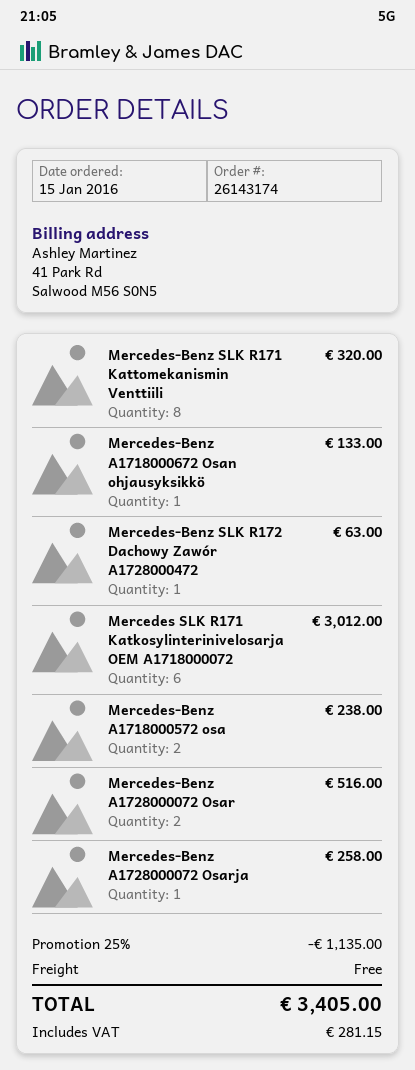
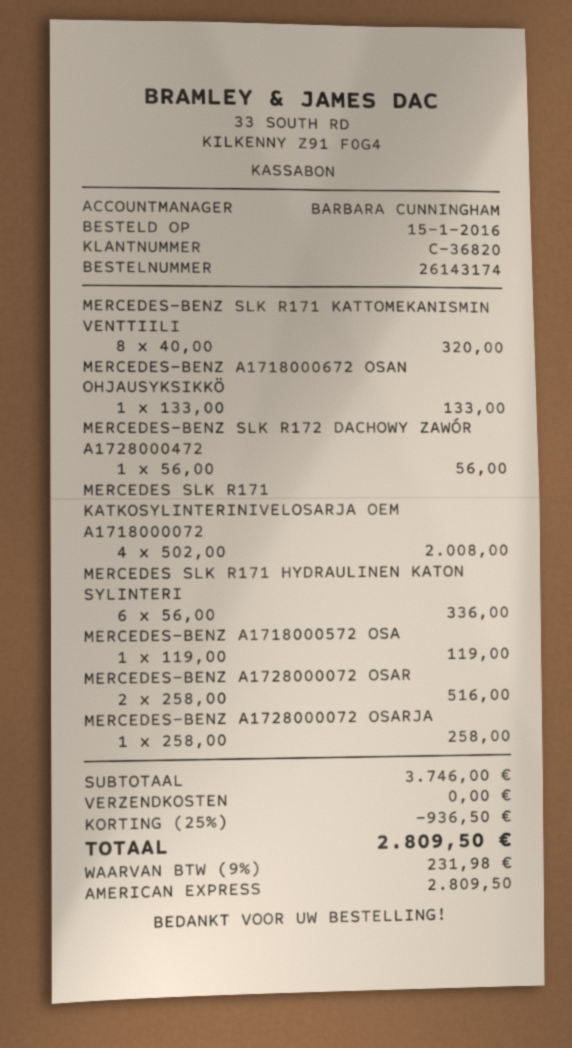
Mercedes-Benz SLK R172 Dachowy Zawór A1728000472: 1 for 63.00 -> 1 for 56.00
Mercedes SLK R171 Katkosylinterinivelosarja OEM A1718000072: 6 for 3012.00 -> 4 for 2008.00
Mercedes-Benz A1718000572 osa: 2 for 238.00 -> 1 for 119.00
MERCEDES SLK R171 HYDRAULINEN KATON SYLINTERI: none -> 6 for 336.00
discount: 25% = 1135.00 -> 25% = 936.50
tax: 281.15 -> 231.98
total: 3405.00 -> 2809.50

